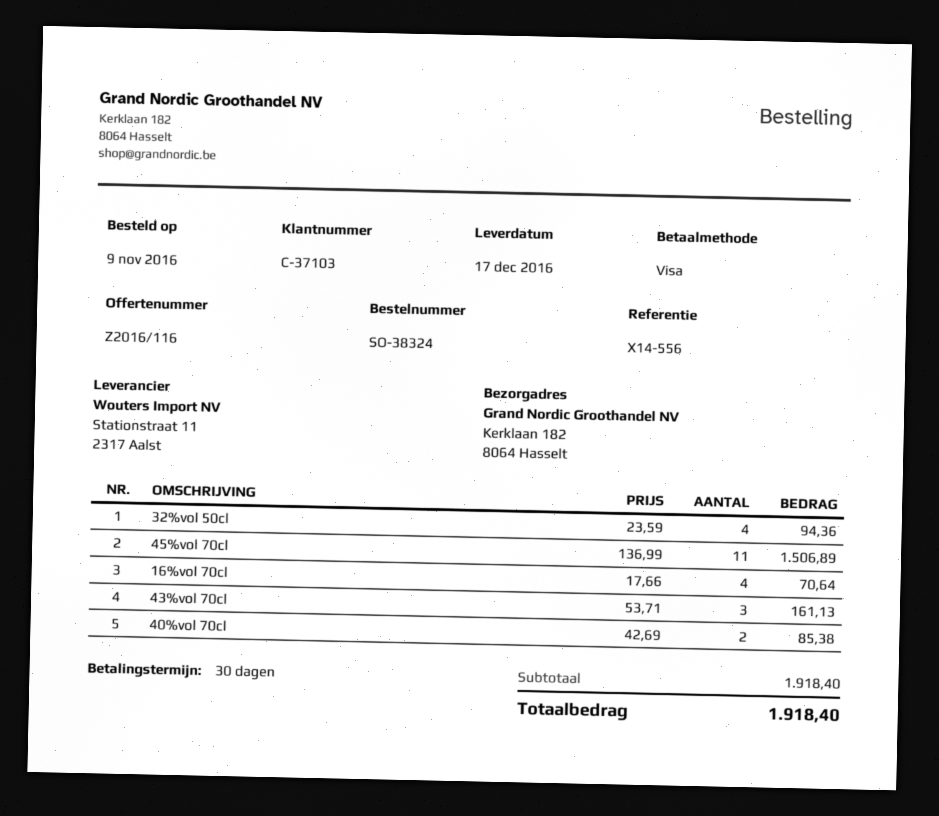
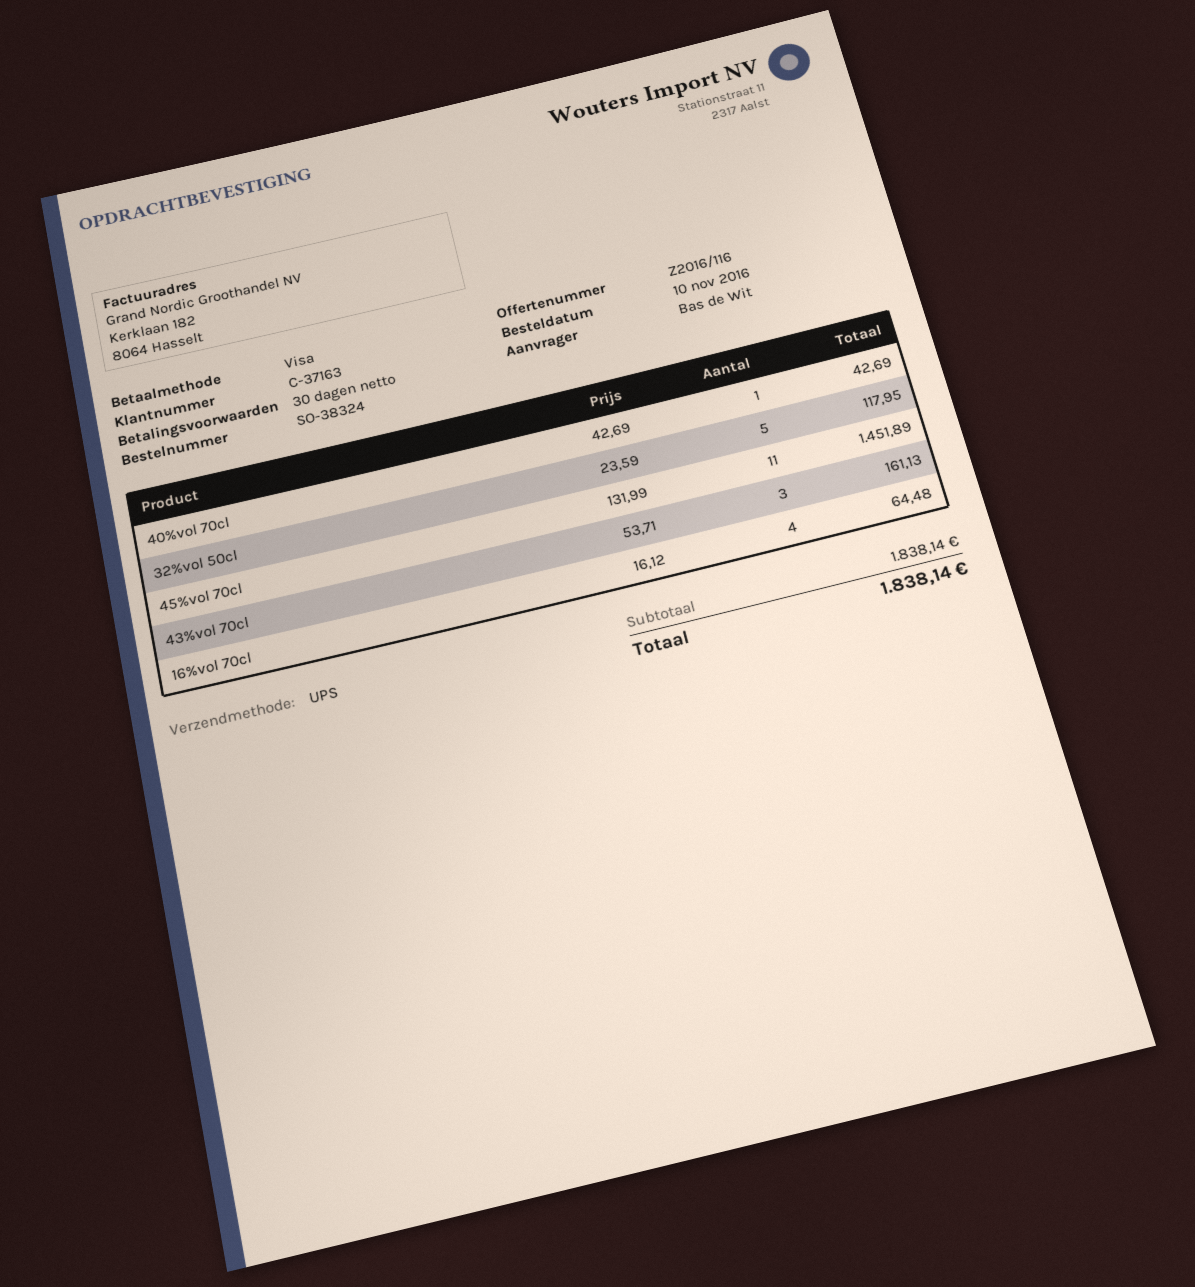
order date: 2016-11-09 -> 2016-11-10
customer number: C-37103 -> C-37163
32%vol 50cl: 4 x 23.59 = 94.36 -> 5 x 23.59 = 117.95
45%vol 70cl: 11 x 136.99 = 1506.89 -> 11 x 131.99 = 1451.89
16%vol 70cl: 4 x 17.66 = 70.64 -> 4 x 16.12 = 64.48
40%vol 70cl: 2 x 42.69 = 85.38 -> 1 x 42.69 = 42.69
subtotal: 1918.40 -> 1838.14
total: 1918.40 -> 1838.14

